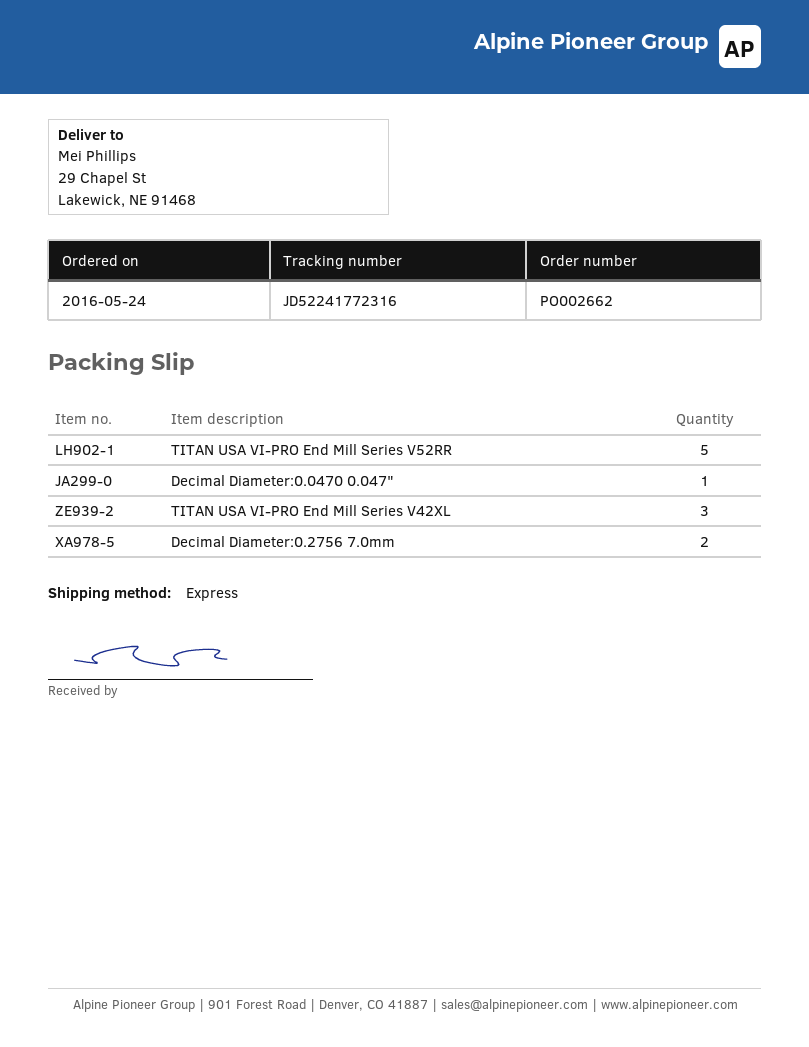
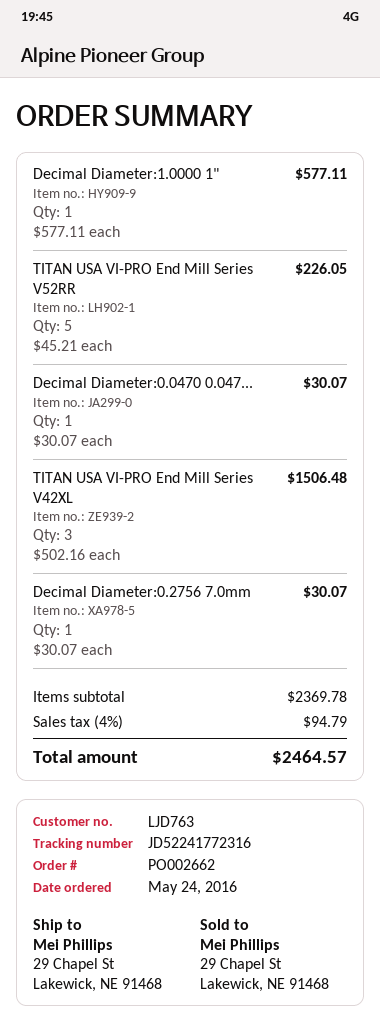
Decimal Diameter:0.2756 7.0mm: 2 -> 1
Decimal Diameter:1.0000 1": none -> 1

